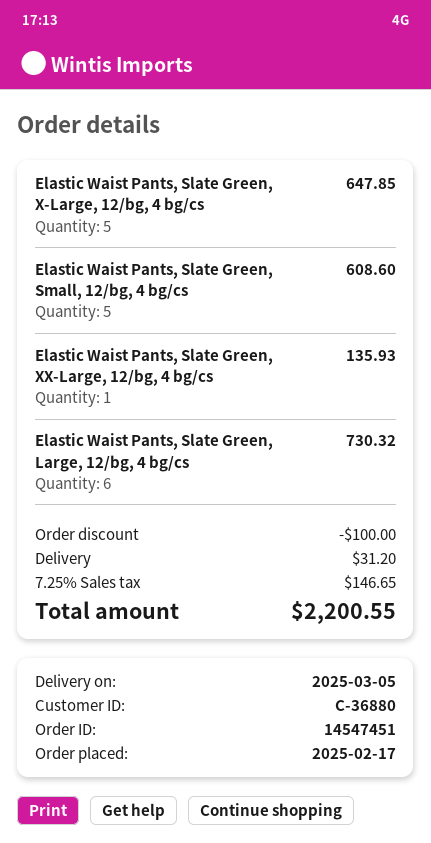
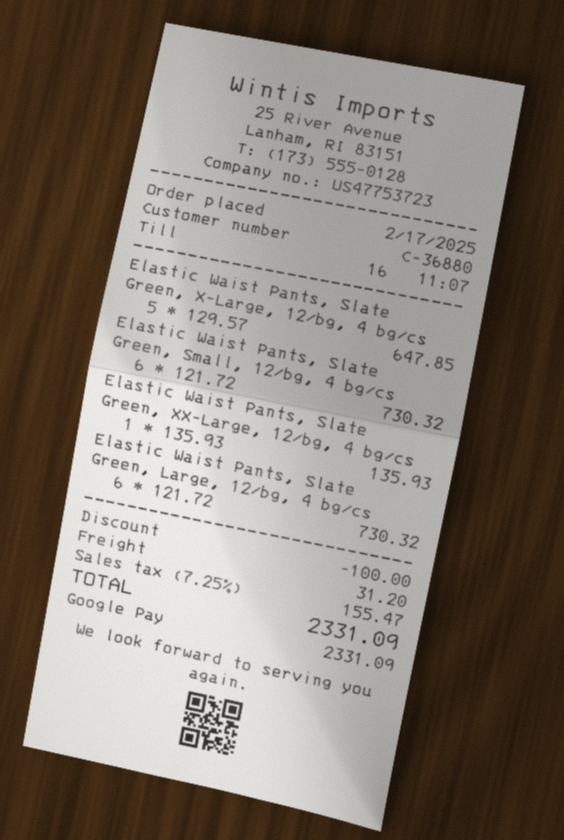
Elastic Waist Pants, Slate Green, Small, 12/bg, 4 bg/cs: 5 for 608.60 -> 6 for 730.32
tax: 7.25% = 146.65 -> 7.25% = 155.47
total: 2200.55 -> 2331.09

